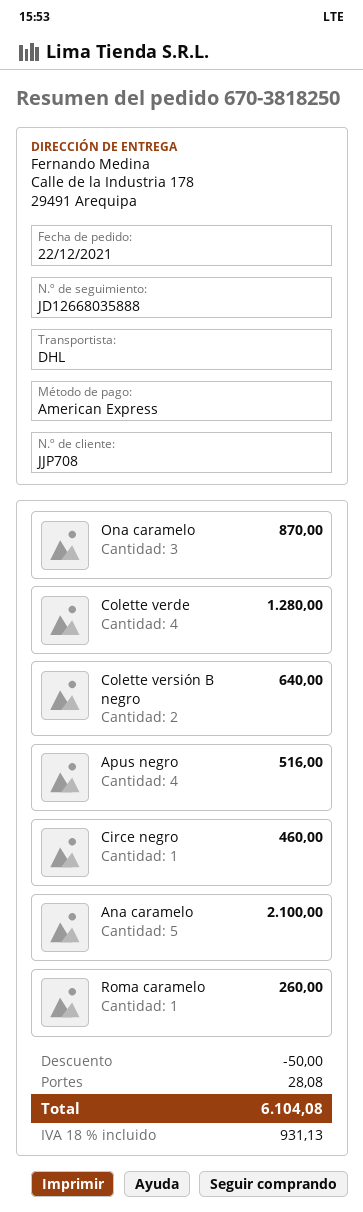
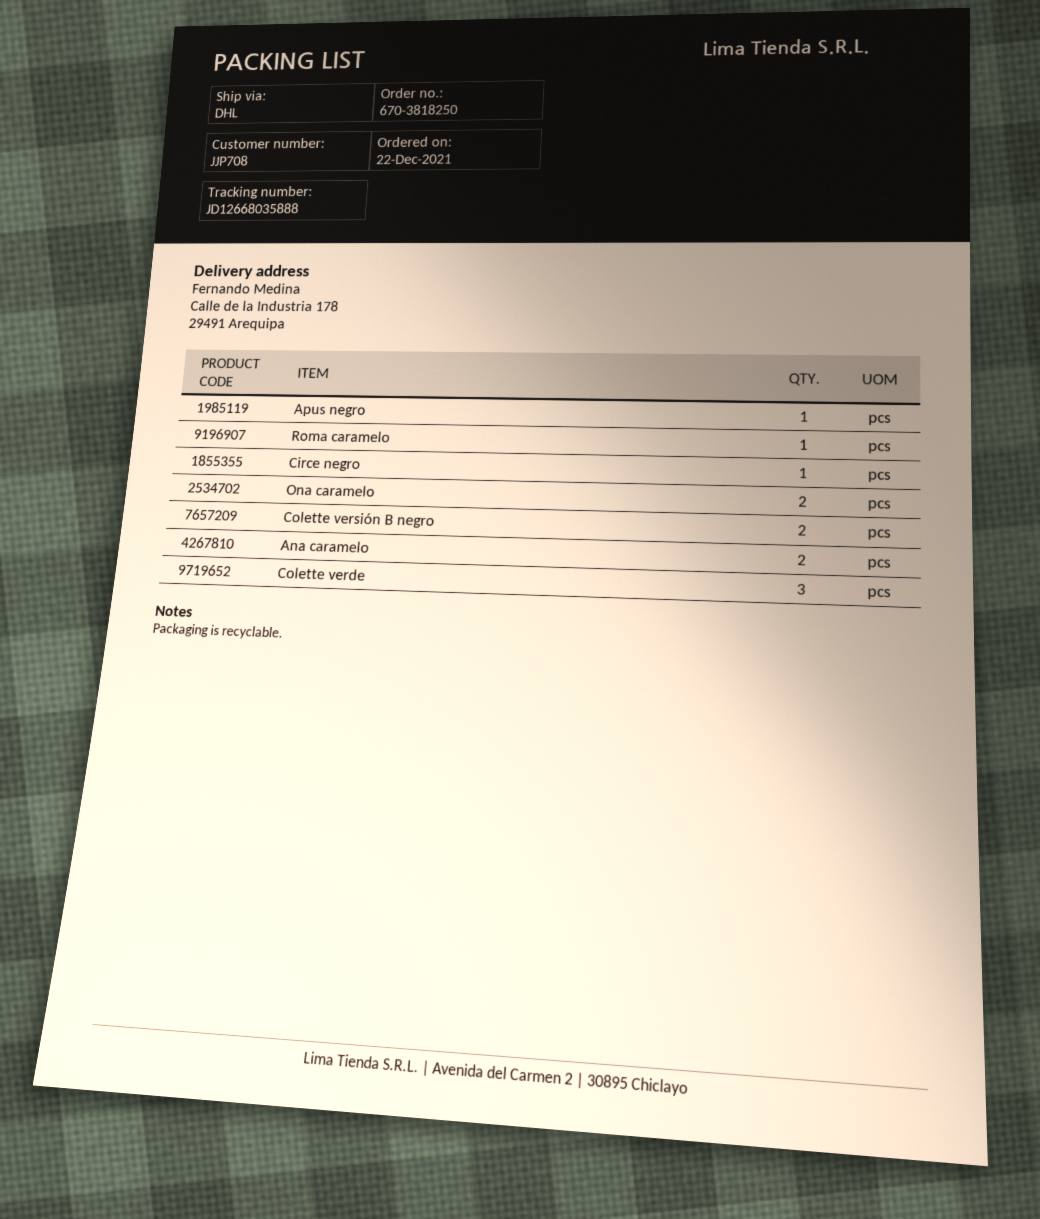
Ona caramelo: 3 -> 2
Colette verde: 4 -> 3
Apus negro: 4 -> 1
Ana caramelo: 5 -> 2

